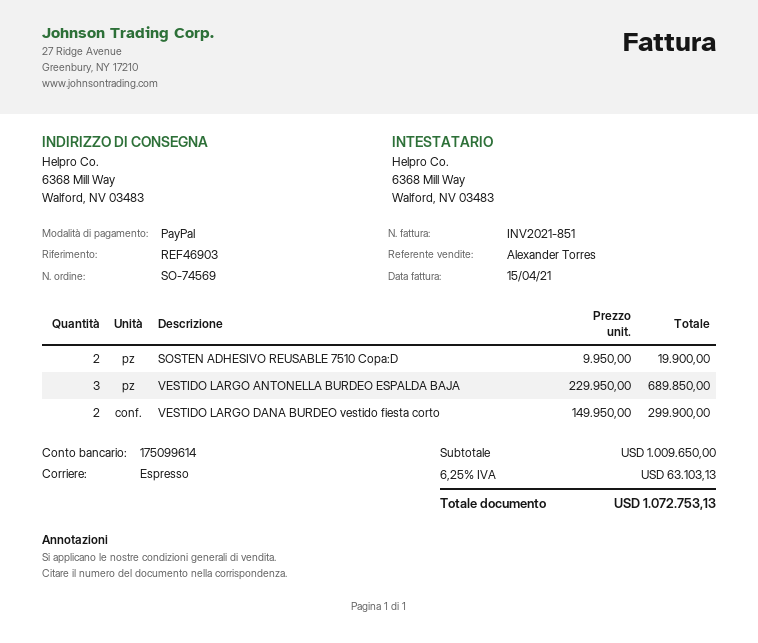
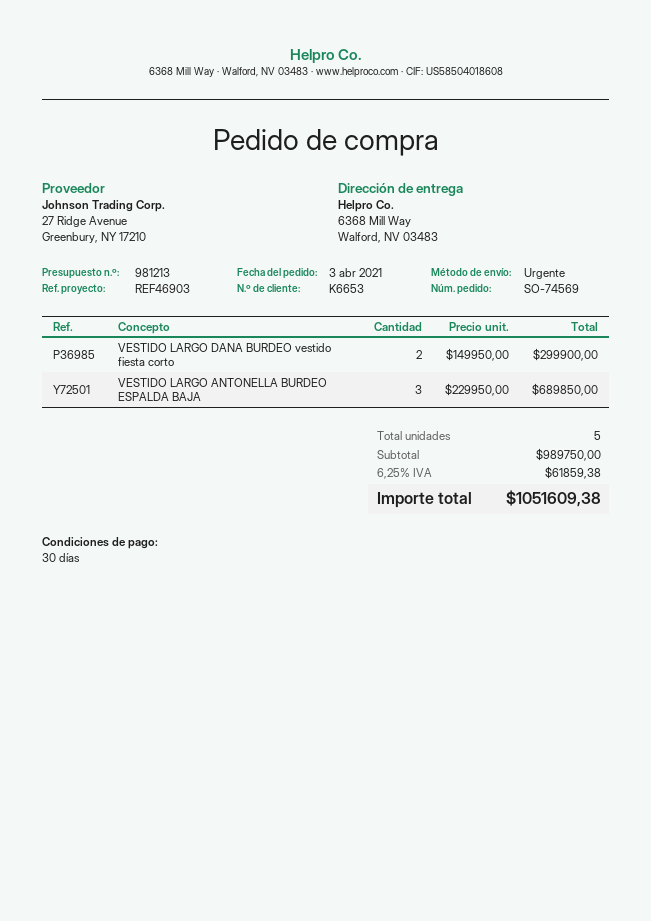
SOSTEN ADHESIVO REUSABLE 7510 Copa:D: 2 x 9950.00 = 19900.00 -> none
subtotal: 1009650.00 -> 989750.00
tax: 6.25% = 63103.13 -> 6.25% = 61859.38
total: 1072753.13 -> 1051609.38

